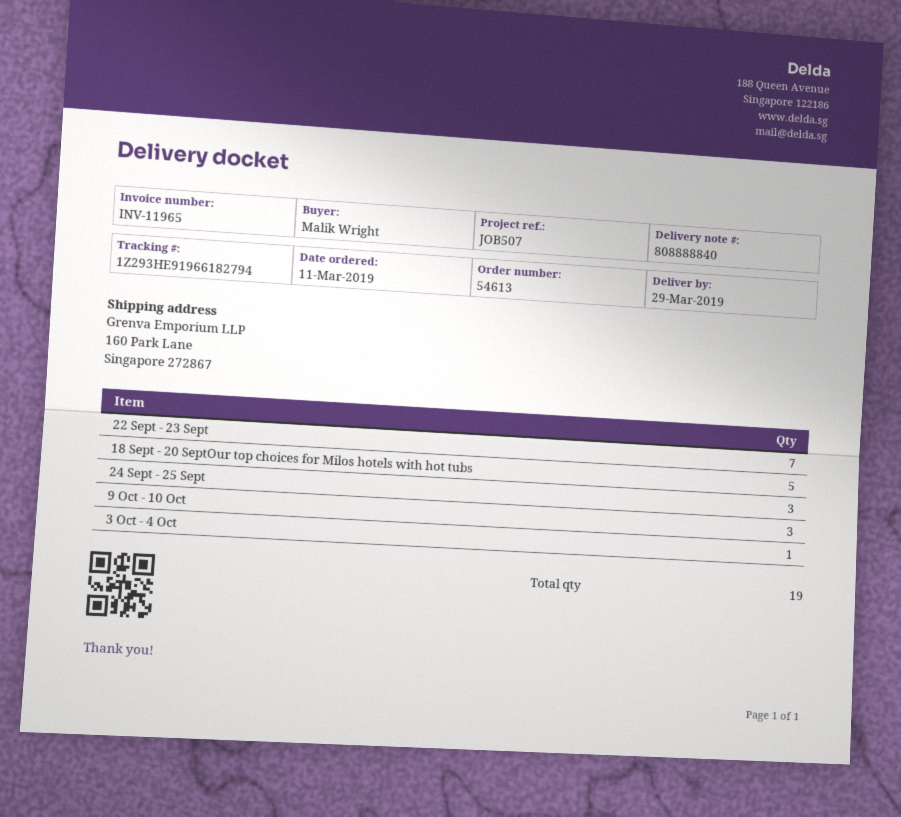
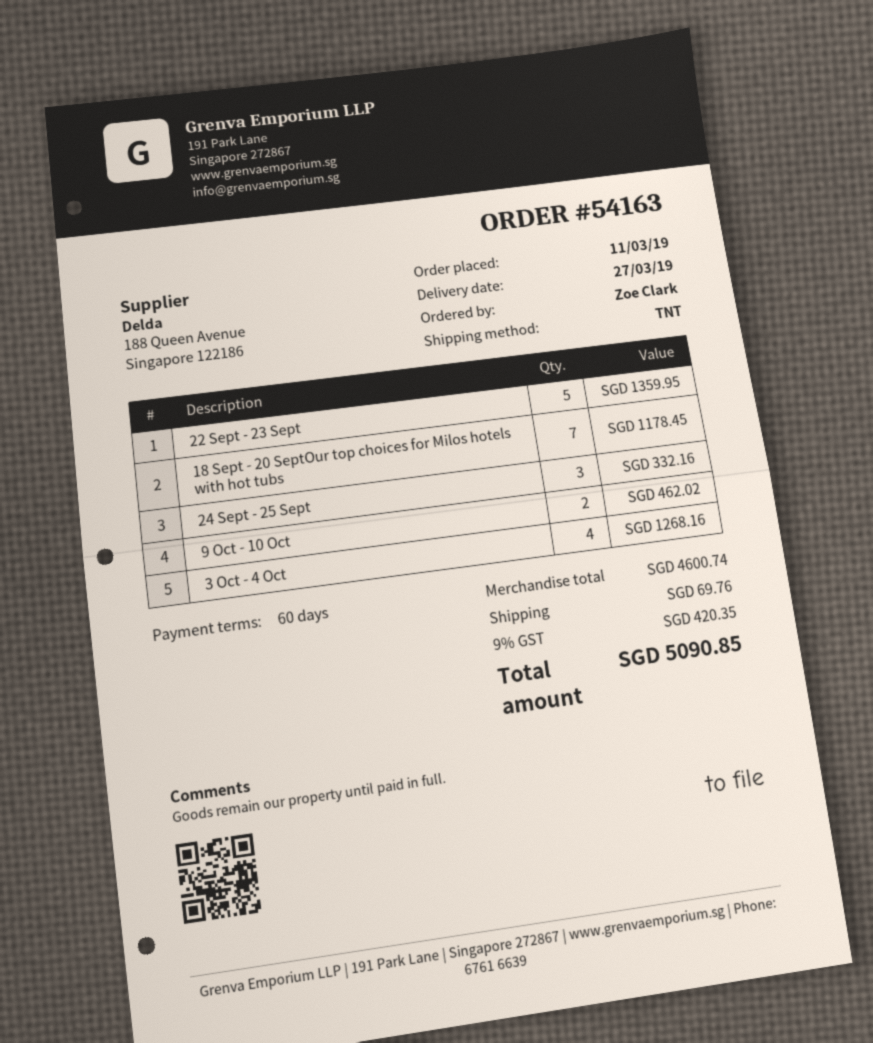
order number: 54613 -> 54163
delivery date: 2019-03-29 -> 2019-03-27
ordered by: Malik Wright -> Zoe Clark
22 Sept - 23 Sept: 7 -> 5
18 Sept - 20 SeptOur top choices for Milos hotels with hot tubs: 5 -> 7
9 Oct - 10 Oct: 3 -> 2
3 Oct - 4 Oct: 1 -> 4

